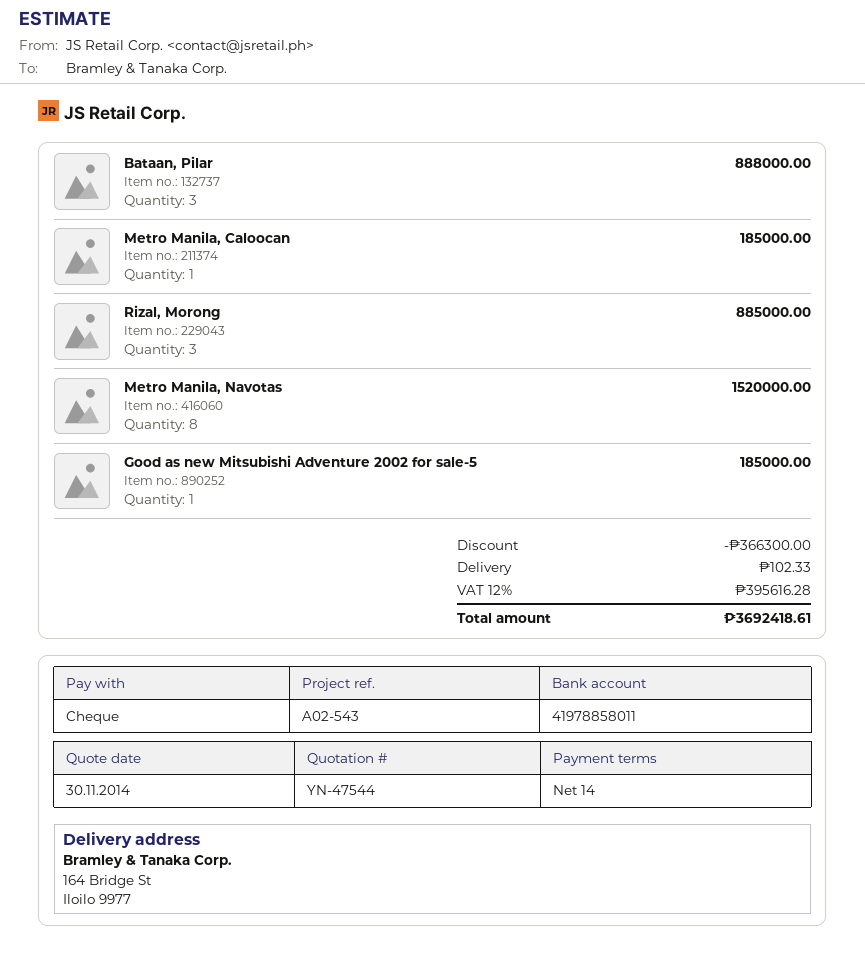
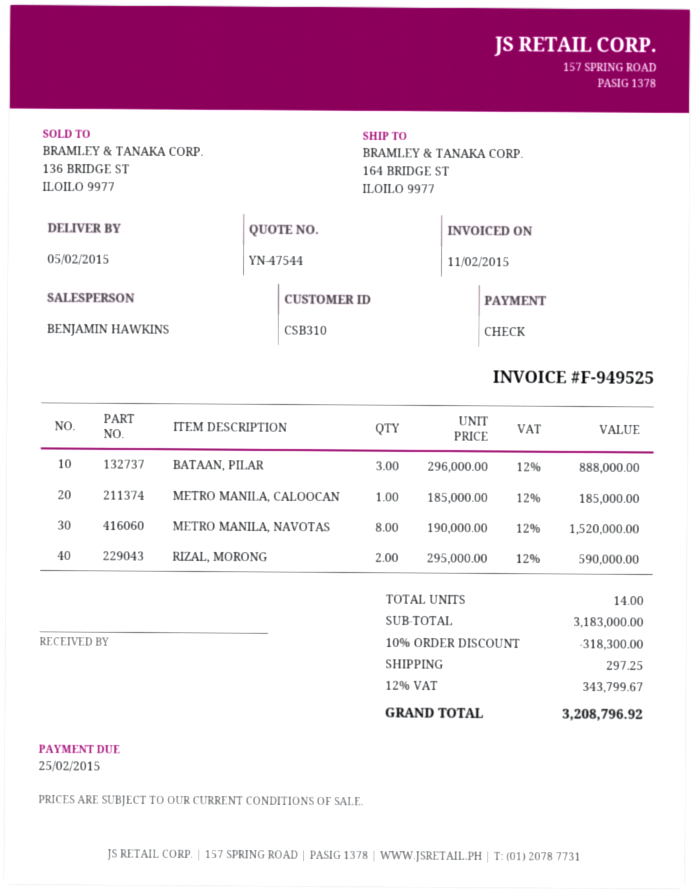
Rizal, Morong: 3 for 885000.00 -> 2 for 590000.00
Good as new Mitsubishi Adventure 2002 for sale-5: 1 for 185000.00 -> none
discount: 366300.00 -> 318300.00
shipping: 102.33 -> 297.25
tax: 12% = 395616.28 -> 12% = 343799.67
total: 3692418.61 -> 3208796.92

